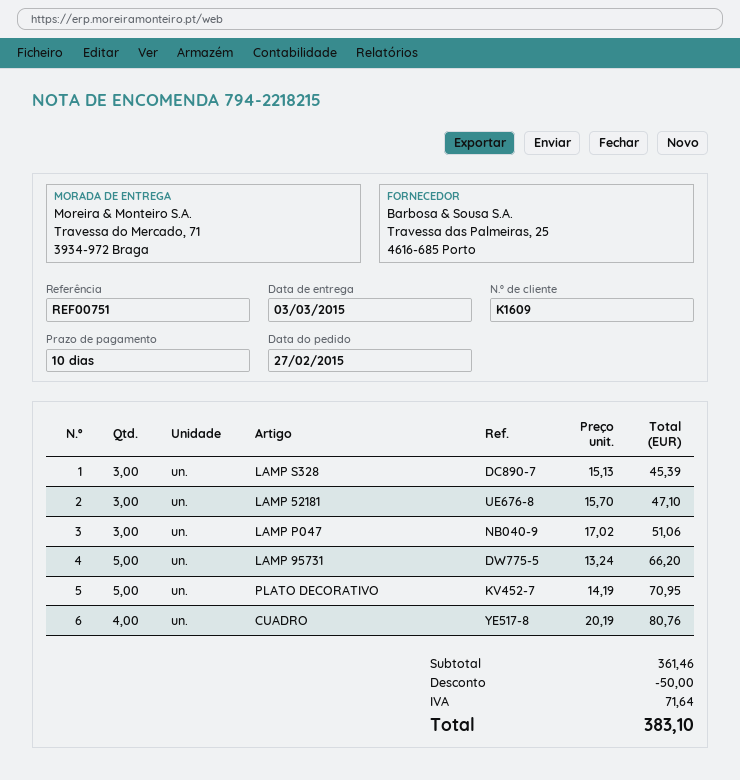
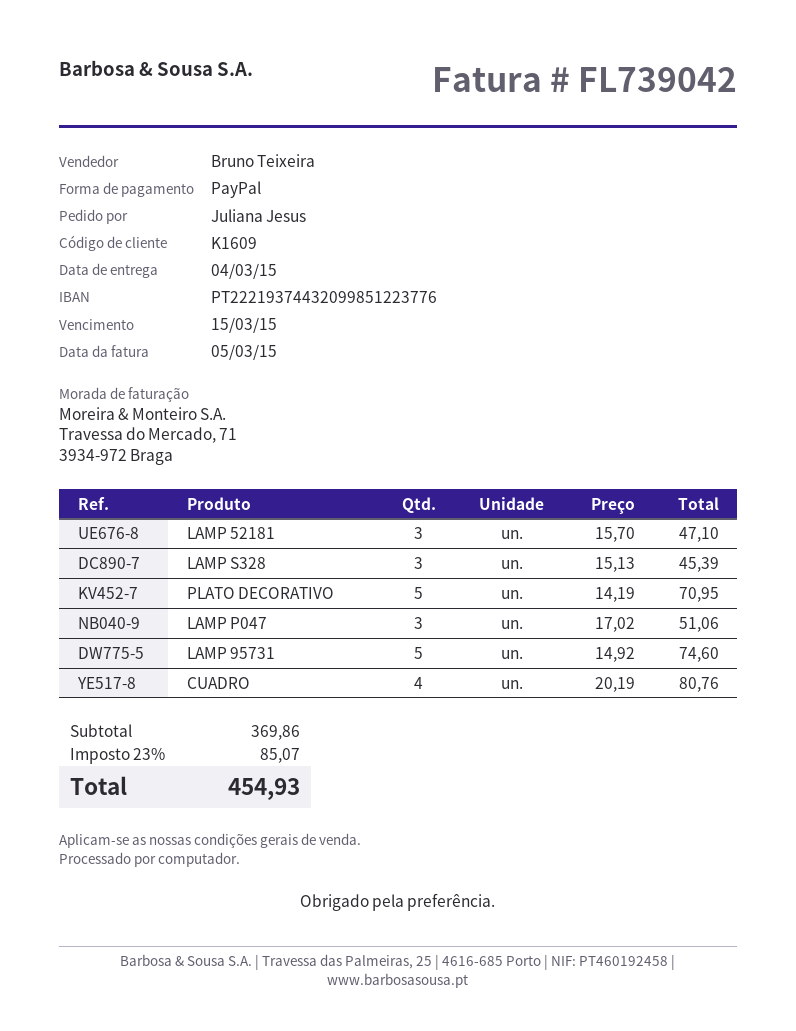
delivery date: 2015-03-03 -> 2015-03-04
LAMP 95731: 5 x 13.24 = 66.20 -> 5 x 14.92 = 74.60
subtotal: 361.46 -> 369.86
discount: 50.00 -> none
tax: 71.64 -> 85.07
total: 383.10 -> 454.93

